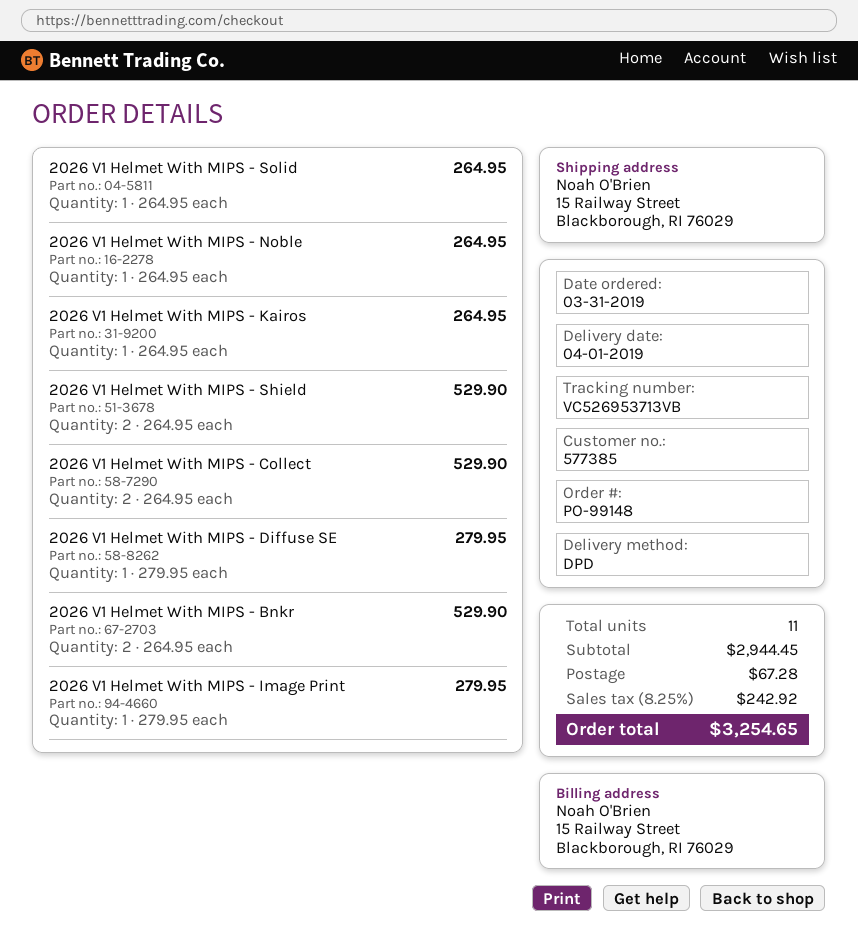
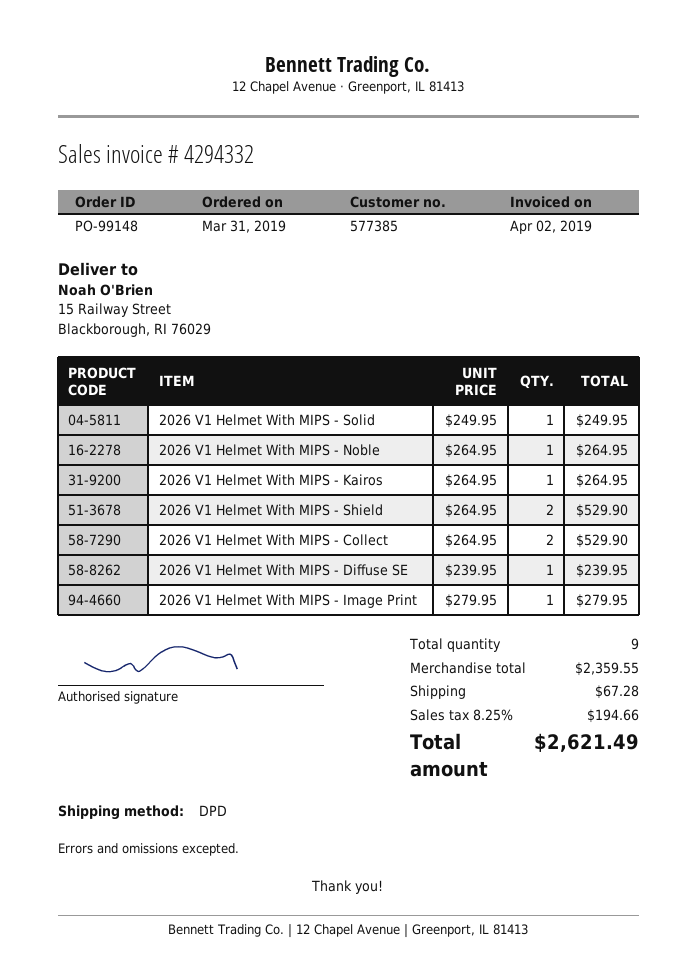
2026 V1 Helmet With MIPS - Solid: 1 x 264.95 = 264.95 -> 1 x 249.95 = 249.95
2026 V1 Helmet With MIPS - Diffuse SE: 1 x 279.95 = 279.95 -> 1 x 239.95 = 239.95
2026 V1 Helmet With MIPS - Bnkr: 2 x 264.95 = 529.90 -> none
total quantity: 11 -> 9
subtotal: 2944.45 -> 2359.55
tax: 8.25% = 242.92 -> 8.25% = 194.66
total: 3254.65 -> 2621.49

